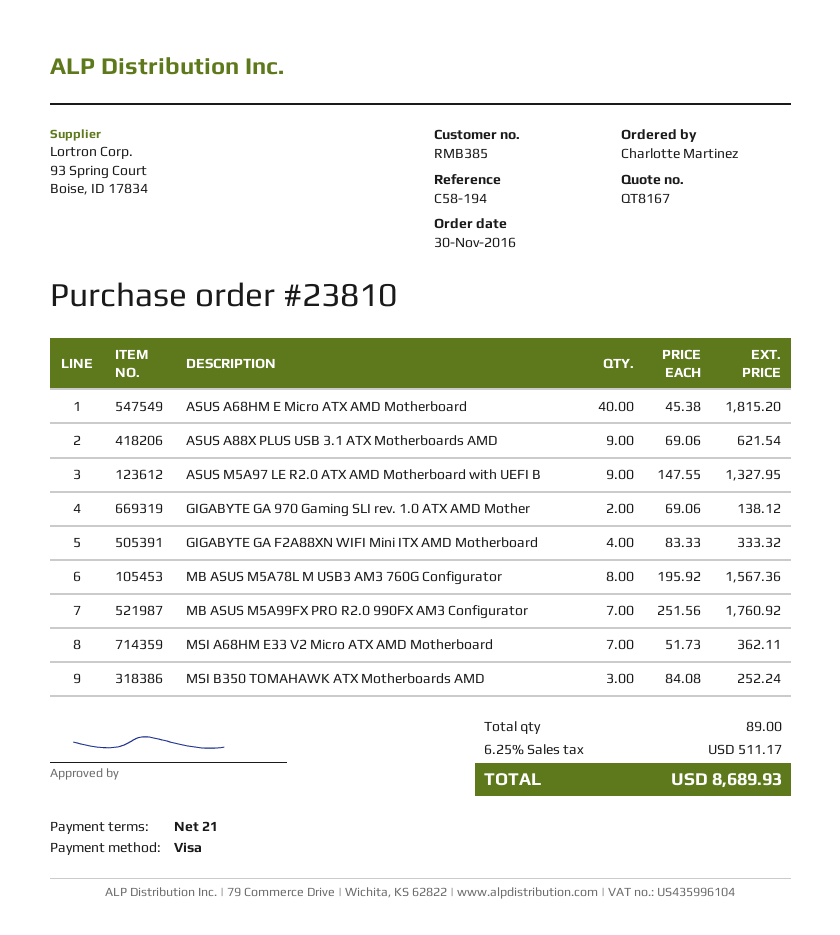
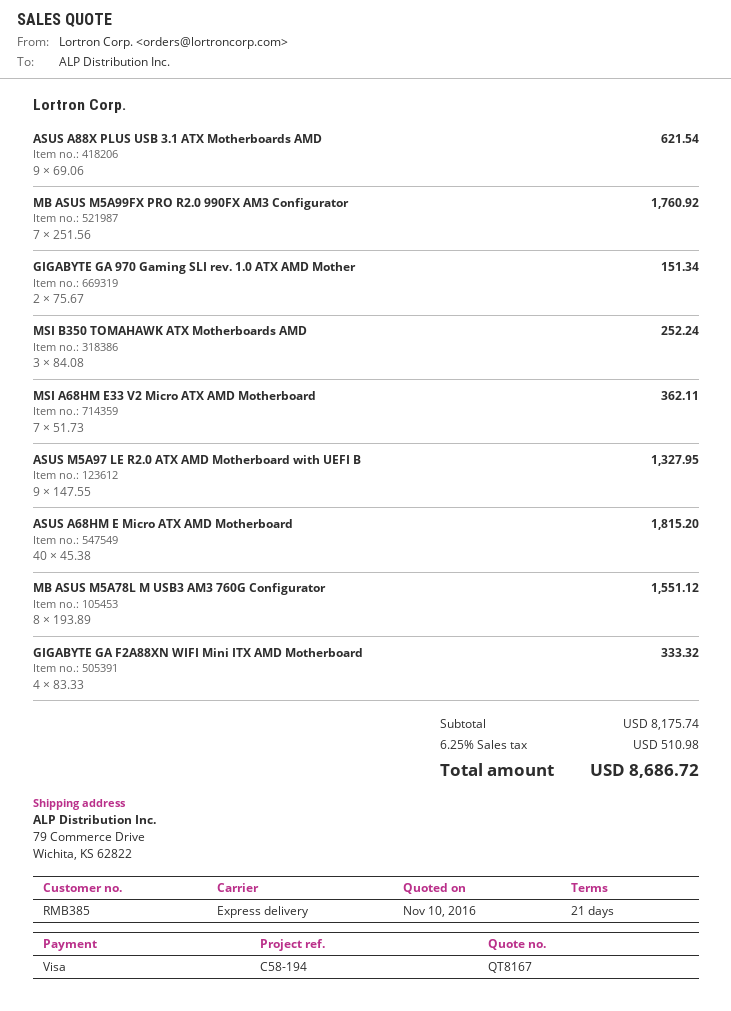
GIGABYTE GA 970 Gaming SLI rev. 1.0 ATX AMD Mother: 2 x 69.06 = 138.12 -> 2 x 75.67 = 151.34
MB ASUS M5A78L M USB3 AM3 760G Configurator: 8 x 195.92 = 1567.36 -> 8 x 193.89 = 1551.12
tax: 6.25% = 511.17 -> 6.25% = 510.98
total: 8689.93 -> 8686.72

